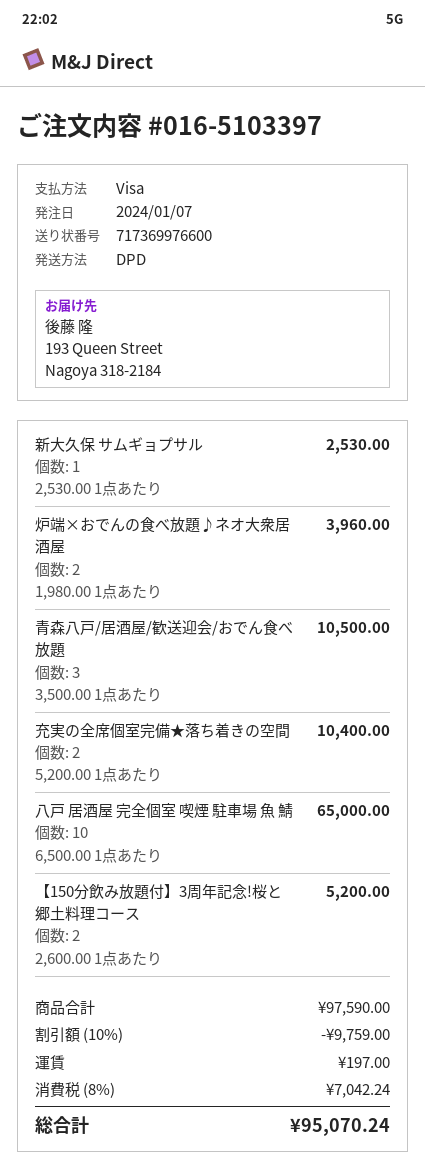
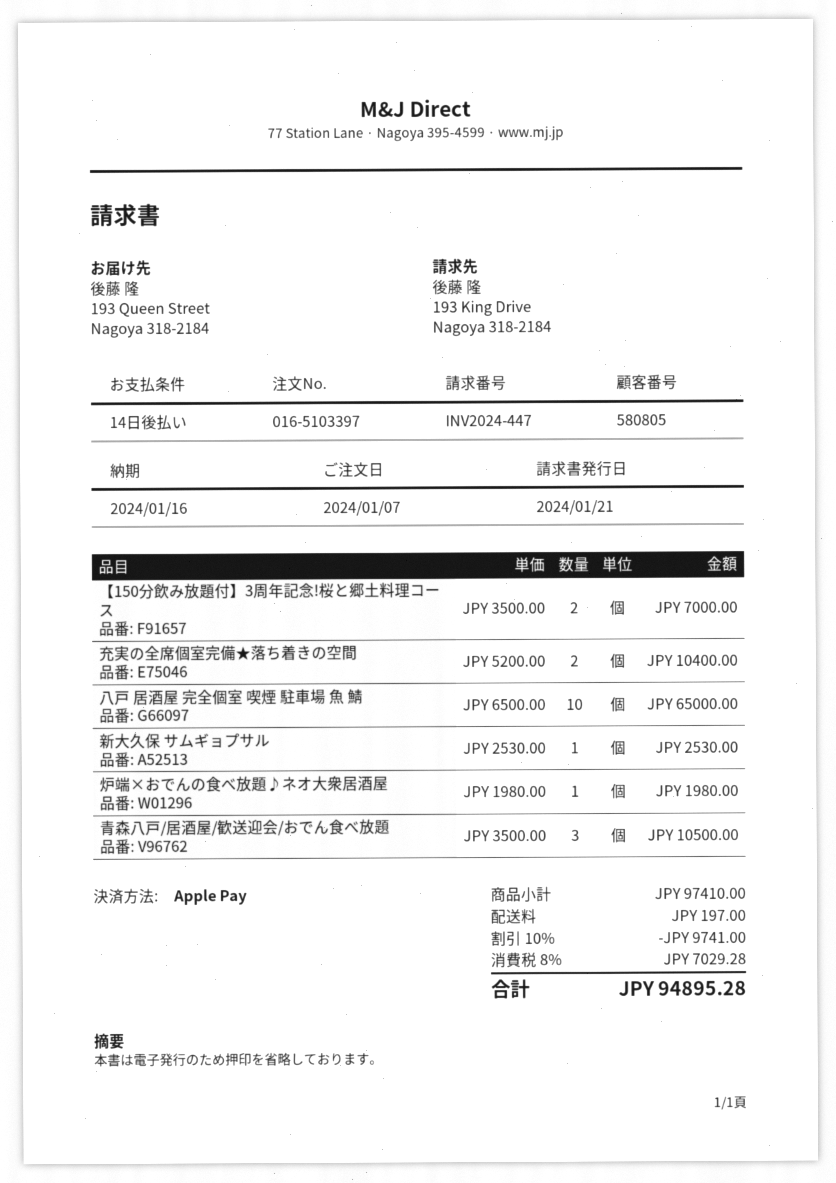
payment method: Visa -> Apple Pay
炉端×おでんの食べ放題♪ネオ大衆居酒屋: 2 x 1980.00 = 3960.00 -> 1 x 1980.00 = 1980.00
【150分飲み放題付】3周年記念!桜と郷土料理コース: 2 x 2600.00 = 5200.00 -> 2 x 3500.00 = 7000.00
subtotal: 97590.00 -> 97410.00
discount: 10% = 9759.00 -> 10% = 9741.00
tax: 8% = 7042.24 -> 8% = 7029.28
total: 95070.24 -> 94895.28

